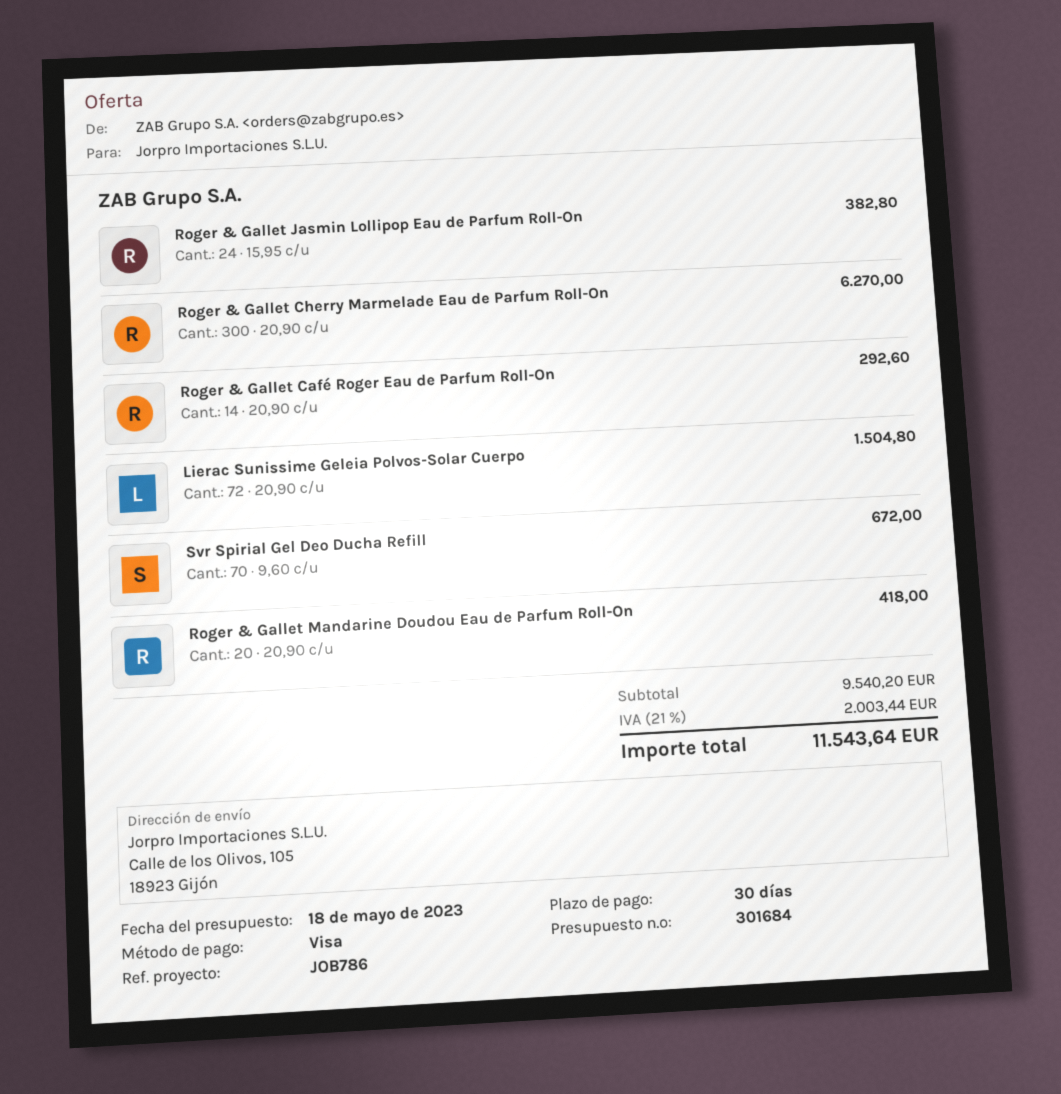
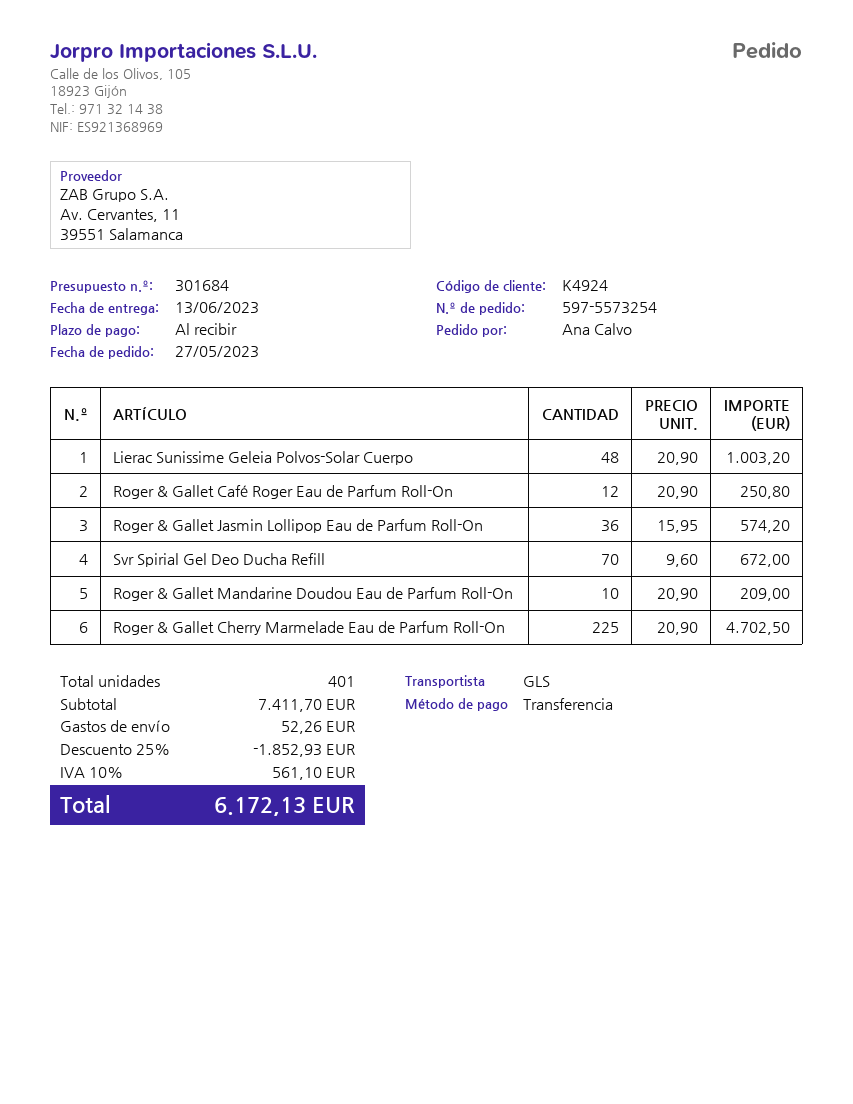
payment terms: 30 days -> on receipt
payment method: Visa -> bank transfer
Roger & Gallet Jasmin Lollipop Eau de Parfum Roll-On: 24 x 15.95 = 382.80 -> 36 x 15.95 = 574.20
Roger & Gallet Cherry Marmelade Eau de Parfum Roll-On: 300 x 20.90 = 6270.00 -> 225 x 20.90 = 4702.50
Roger & Gallet Café Roger Eau de Parfum Roll-On: 14 x 20.90 = 292.60 -> 12 x 20.90 = 250.80
Lierac Sunissime Geleia Polvos-Solar Cuerpo: 72 x 20.90 = 1504.80 -> 48 x 20.90 = 1003.20
Roger & Gallet Mandarine Doudou Eau de Parfum Roll-On: 20 x 20.90 = 418.00 -> 10 x 20.90 = 209.00
subtotal: 9540.20 -> 7411.70
discount: none -> 25% = 1852.93
shipping: none -> 52.26
tax: 21% = 2003.44 -> 10% = 561.10
total: 11543.64 -> 6172.13

